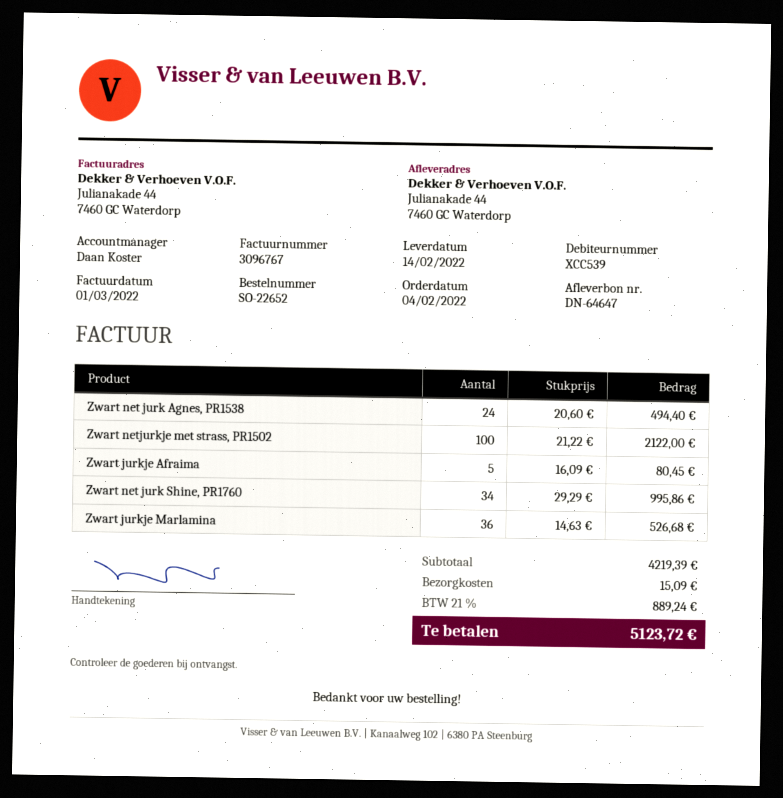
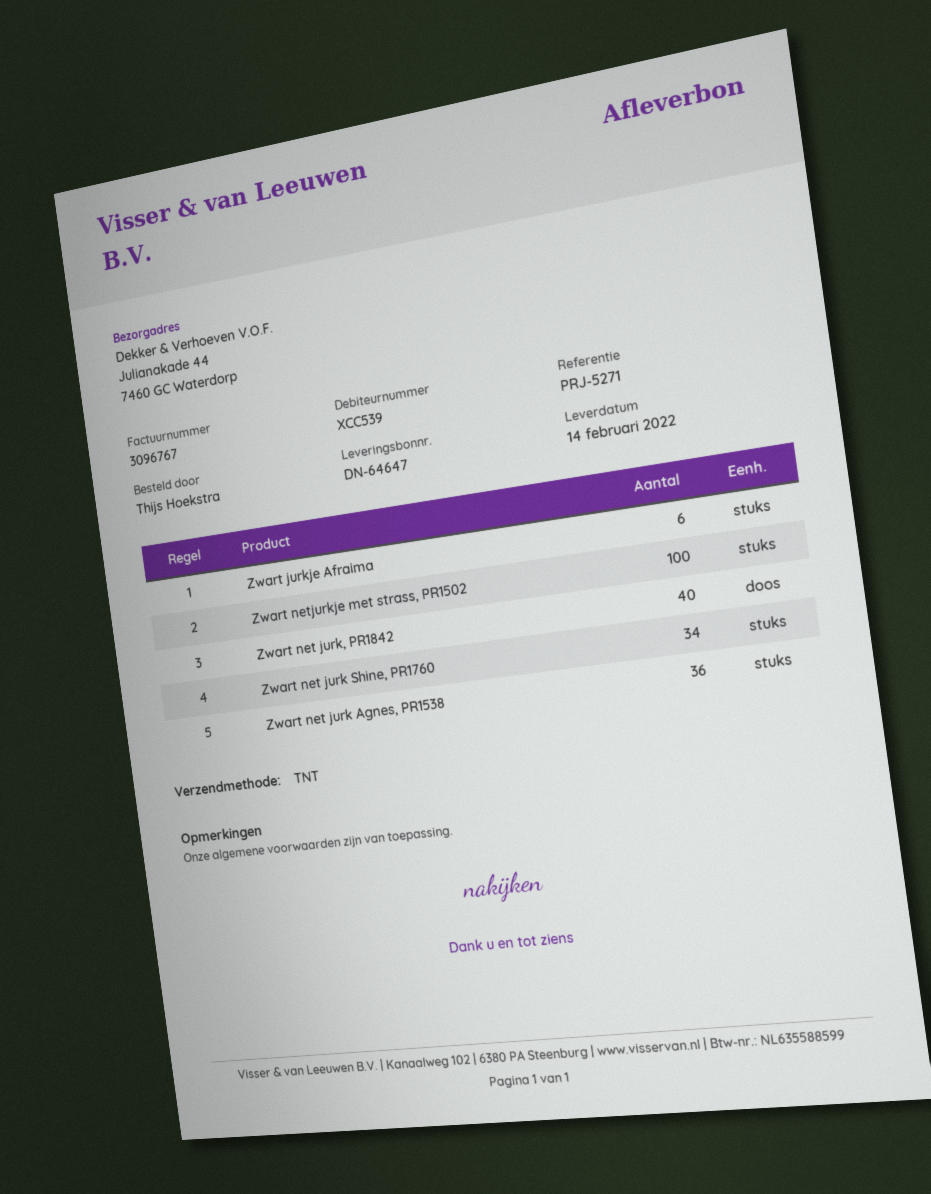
Zwart net jurk Agnes, PR1538: 24 -> 36
Zwart jurkje Afraima: 5 -> 6
Zwart jurkje Marlamina: 36 -> none
Zwart net jurk, PR1842: none -> 40

